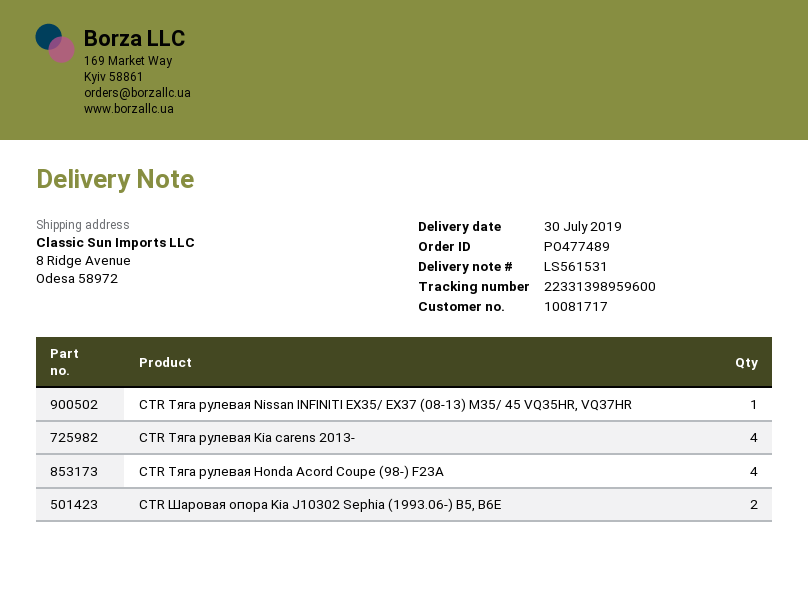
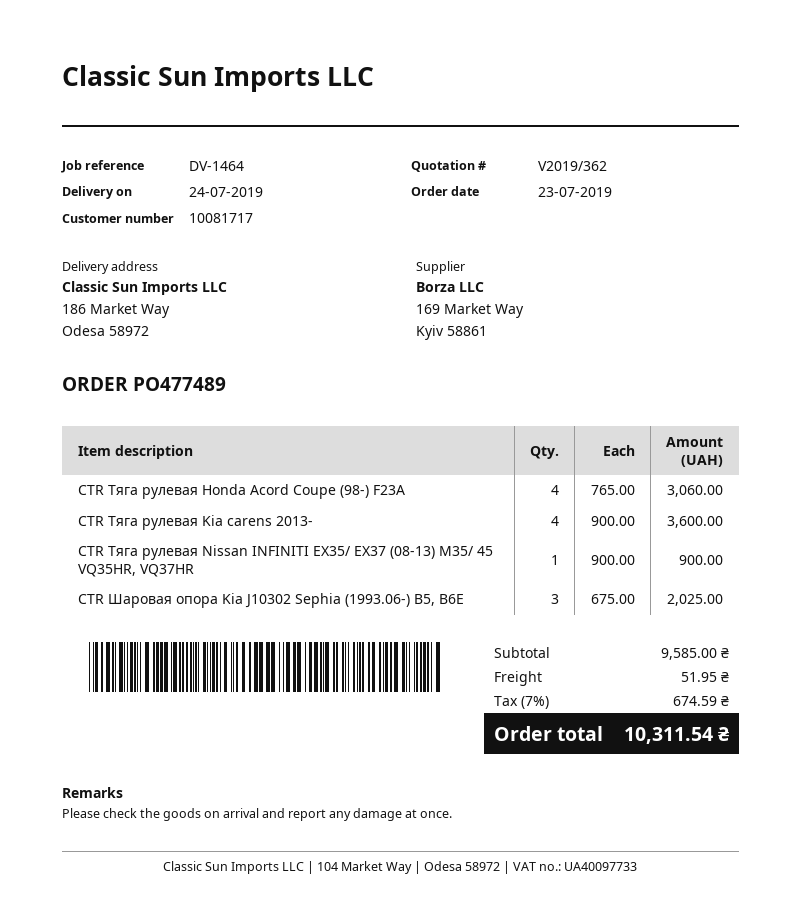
delivery date: 2019-07-30 -> 2019-07-24
ship to: 8 Ridge Avenue, Odesa 58972 -> 186 Market Way, Odesa 58972
CTR Шаровая опора Kia J10302 Sephia (1993.06-) B5, B6E: 2 -> 3

